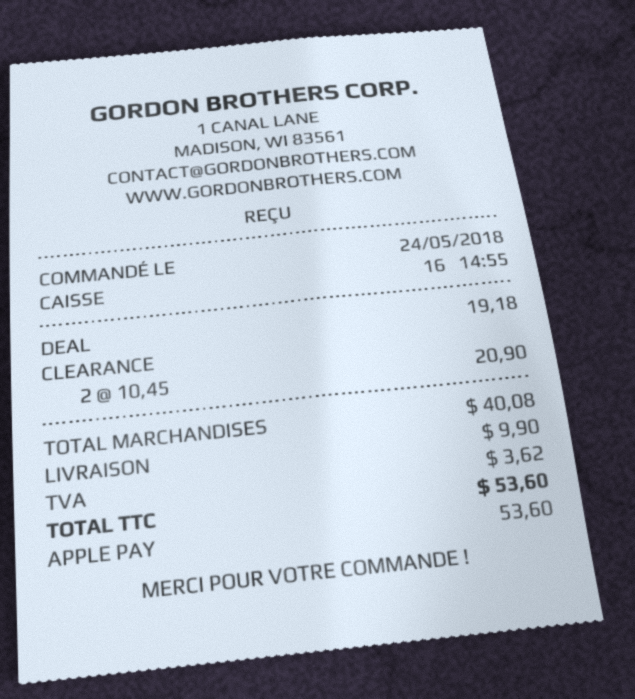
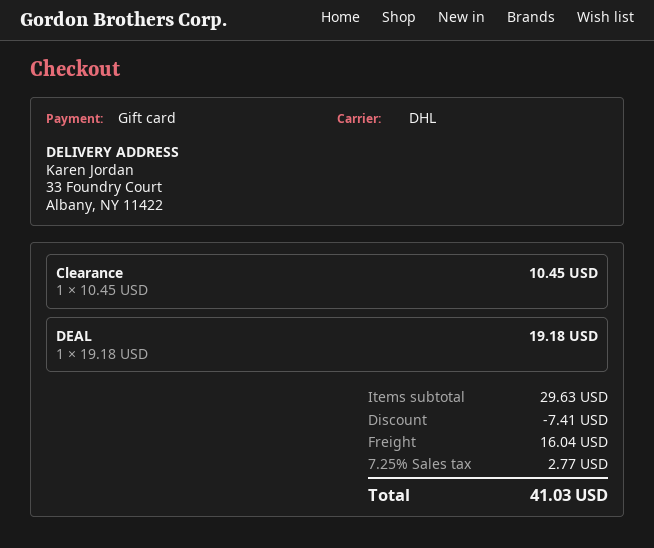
payment method: Apple Pay -> gift card
CLEARANCE: 2 x 10.45 = 20.90 -> 1 x 10.45 = 10.45
subtotal: 40.08 -> 29.63
discount: none -> 7.41
shipping: 9.90 -> 16.04
tax: 3.62 -> 2.77
total: 53.60 -> 41.03

